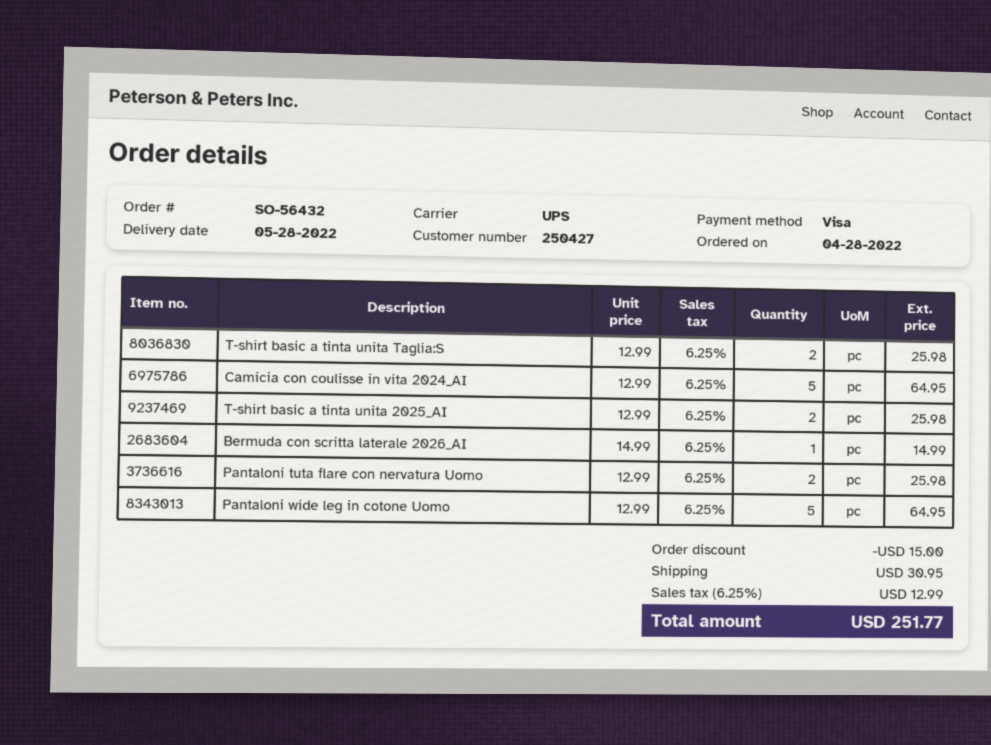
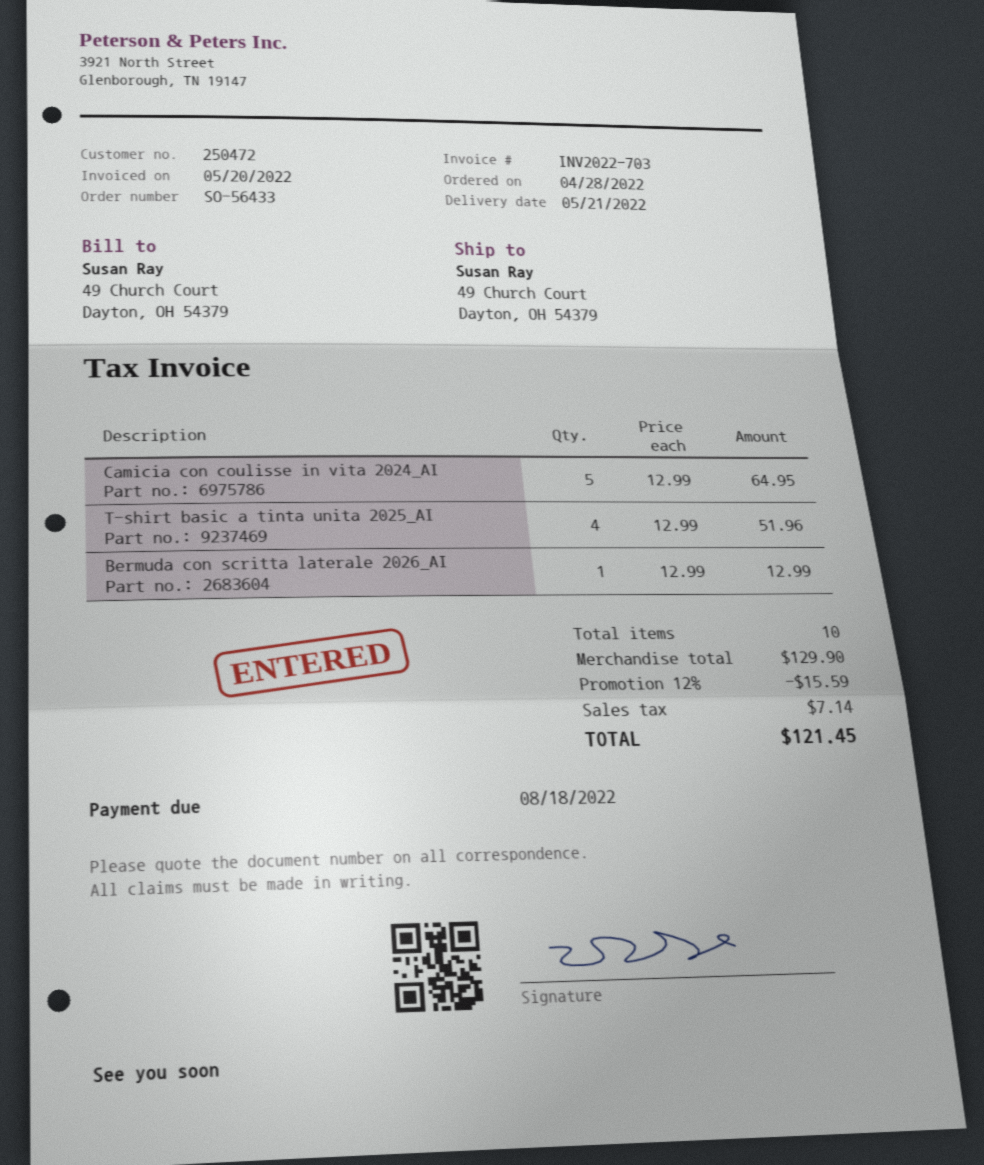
order number: SO-56432 -> SO-56433
delivery date: 2022-05-28 -> 2022-05-21
customer number: 250427 -> 250472
T-shirt basic a tinta unita Taglia:S: 2 x 12.99 = 25.98 -> none
T-shirt basic a tinta unita 2025_AI: 2 x 12.99 = 25.98 -> 4 x 12.99 = 51.96
Bermuda con scritta laterale 2026_AI: 1 x 14.99 = 14.99 -> 1 x 12.99 = 12.99
Pantaloni tuta flare con nervatura Uomo: 2 x 12.99 = 25.98 -> none
Pantaloni wide leg in cotone Uomo: 5 x 12.99 = 64.95 -> none
discount: 15.00 -> 15.59
shipping: 30.95 -> none
tax: 12.99 -> 7.14
total: 251.77 -> 121.45

